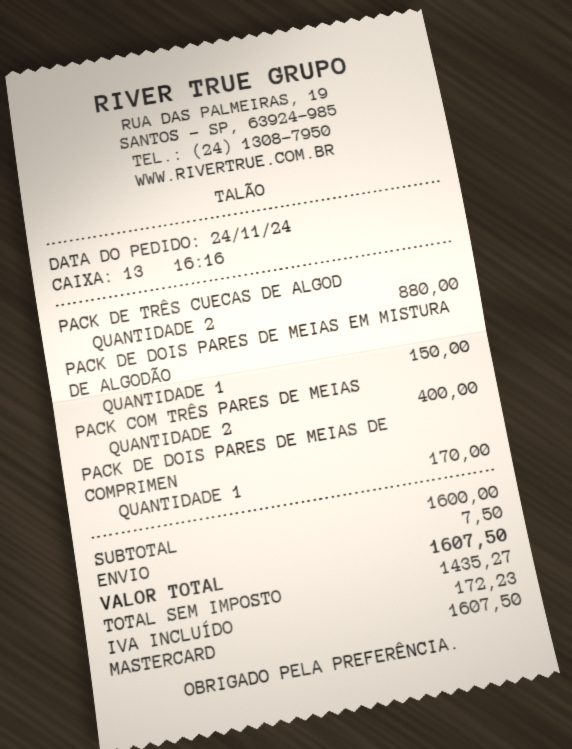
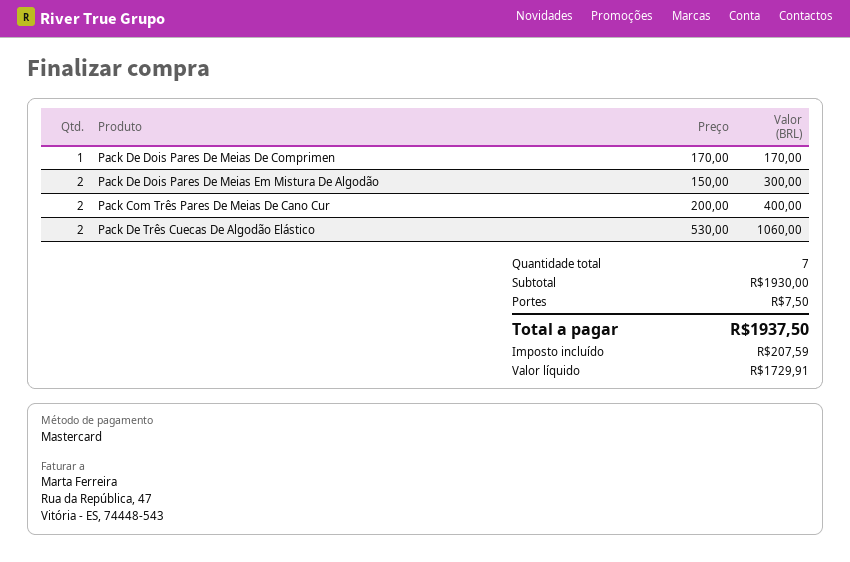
PACK DE TRÊS CUECAS DE ALGOD: 2 for 880.00 -> 2 for 1060.00
PACK DE DOIS PARES DE MEIAS EM MISTURA DE ALGODÃO: 1 for 150.00 -> 2 for 300.00
subtotal: 1600.00 -> 1930.00
net: 1435.27 -> 1729.91
tax: 172.23 -> 207.59
total: 1607.50 -> 1937.50

